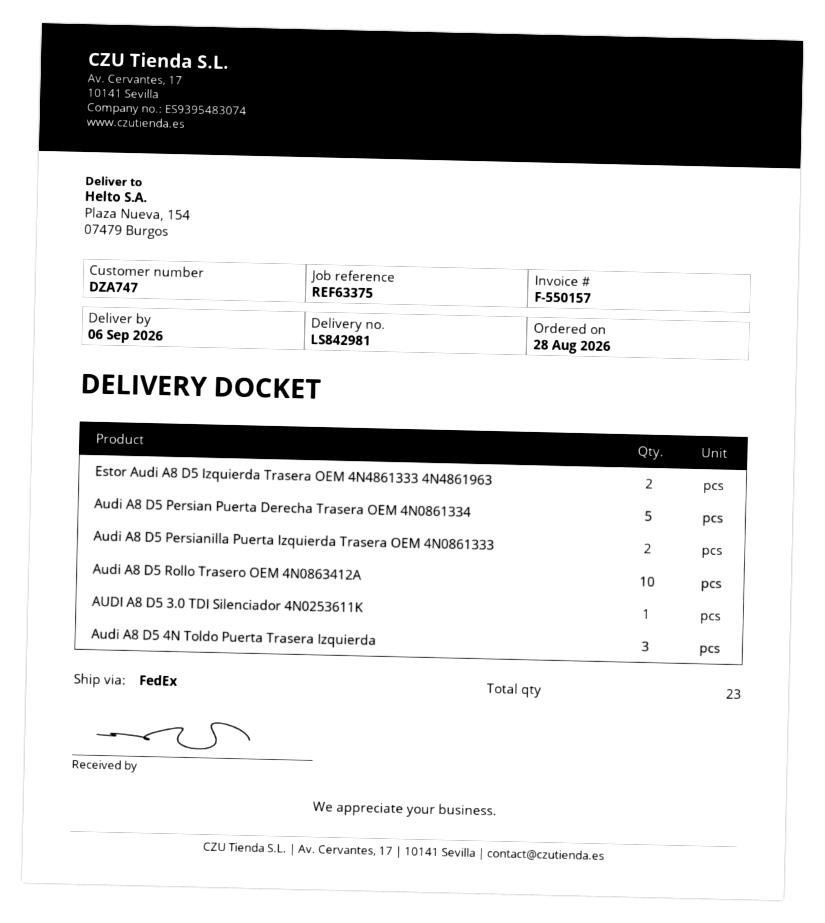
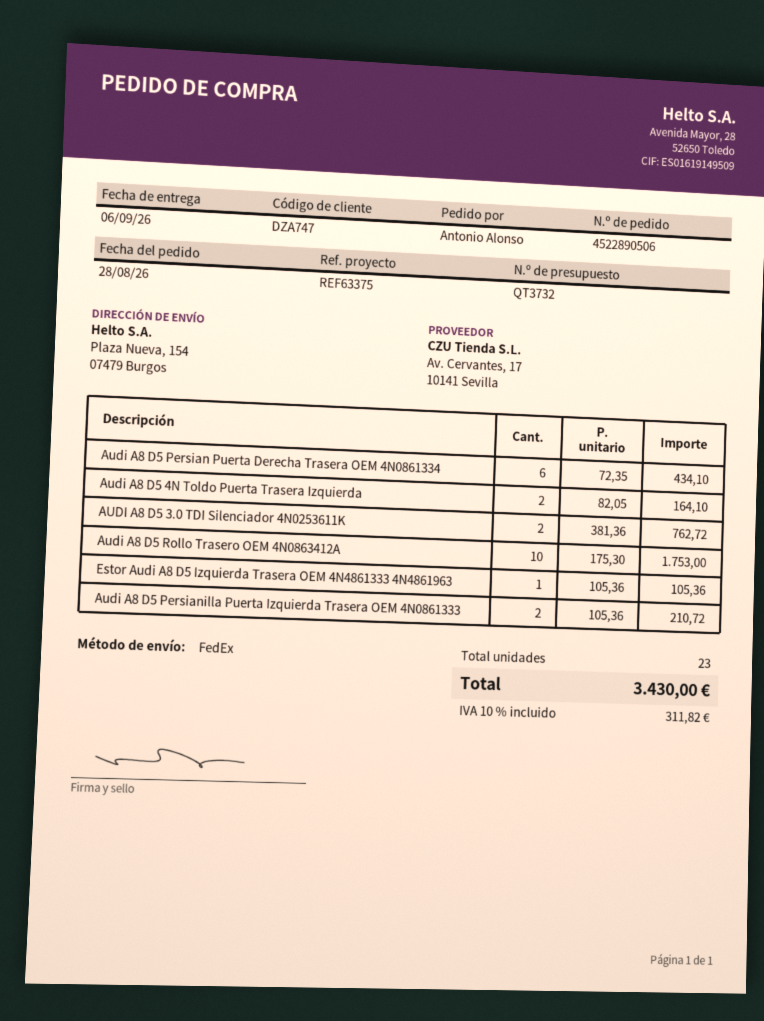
Estor Audi A8 D5 Izquierda Trasera OEM 4N4861333 4N4861963: 2 -> 1
Audi A8 D5 Persian Puerta Derecha Trasera OEM 4N0861334: 5 -> 6
AUDI A8 D5 3.0 TDI Silenciador 4N0253611K: 1 -> 2
Audi A8 D5 4N Toldo Puerta Trasera Izquierda: 3 -> 2

